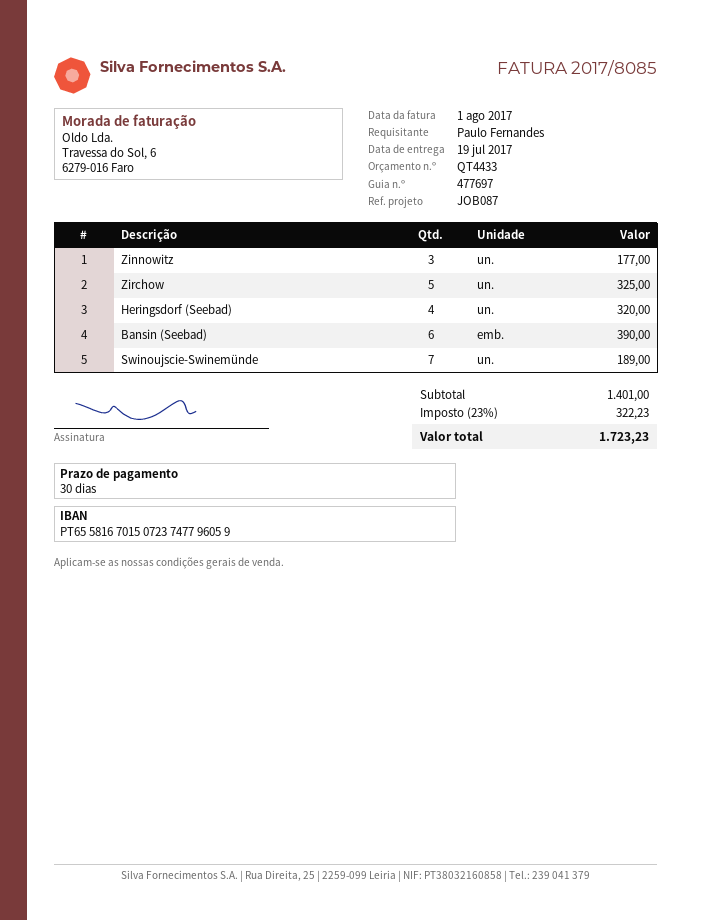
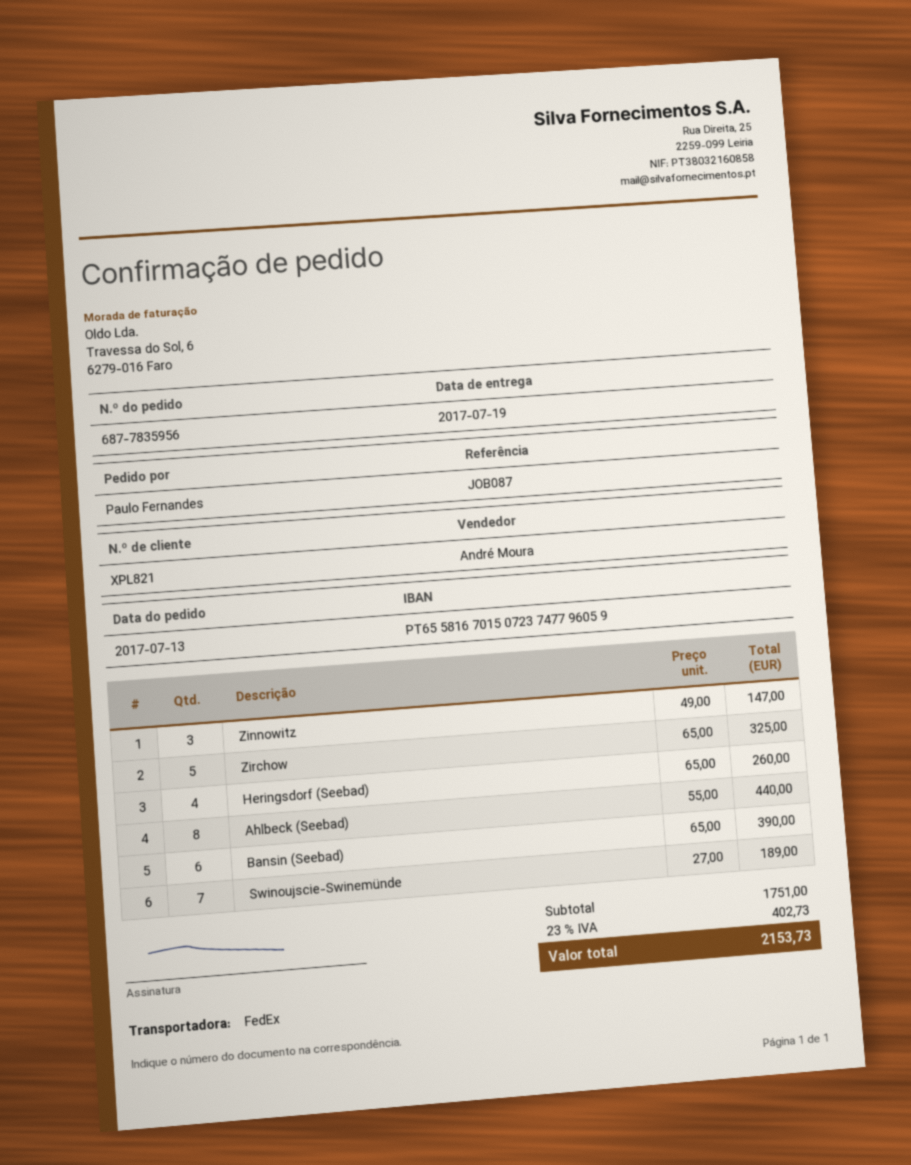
Zinnowitz: 3 for 177.00 -> 3 for 147.00
Heringsdorf (Seebad): 4 for 320.00 -> 4 for 260.00
Ahlbeck (Seebad): none -> 8 for 440.00
subtotal: 1401.00 -> 1751.00
tax: 23% = 322.23 -> 23% = 402.73
total: 1723.23 -> 2153.73

